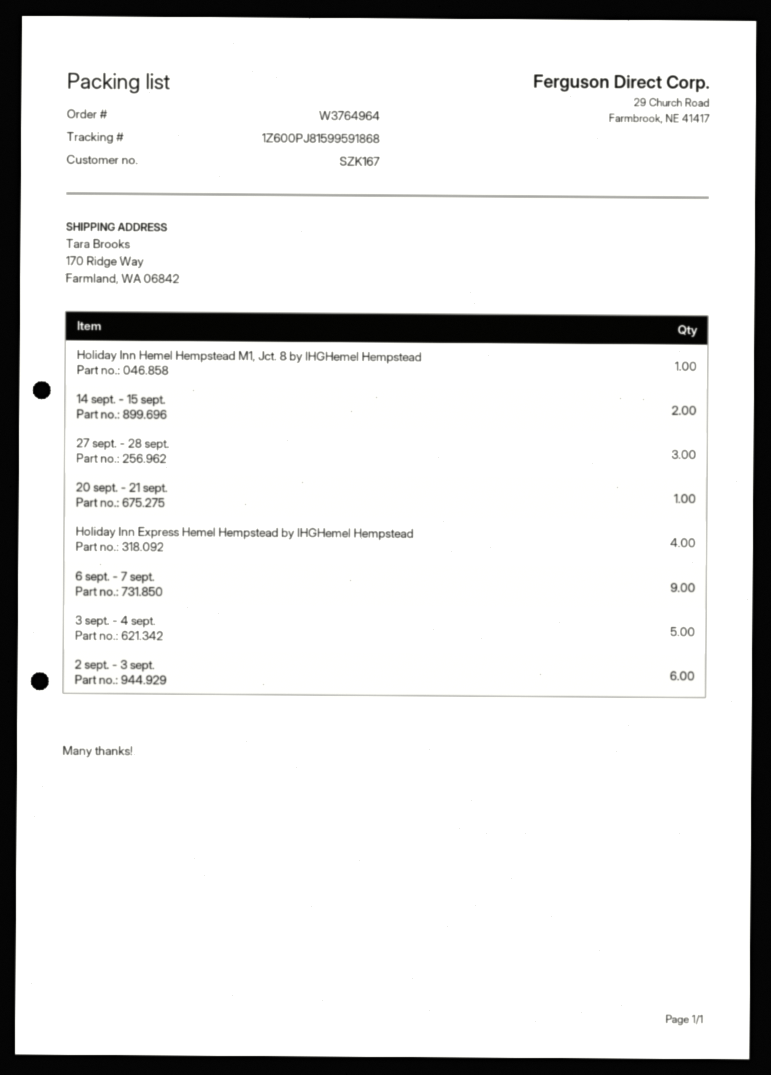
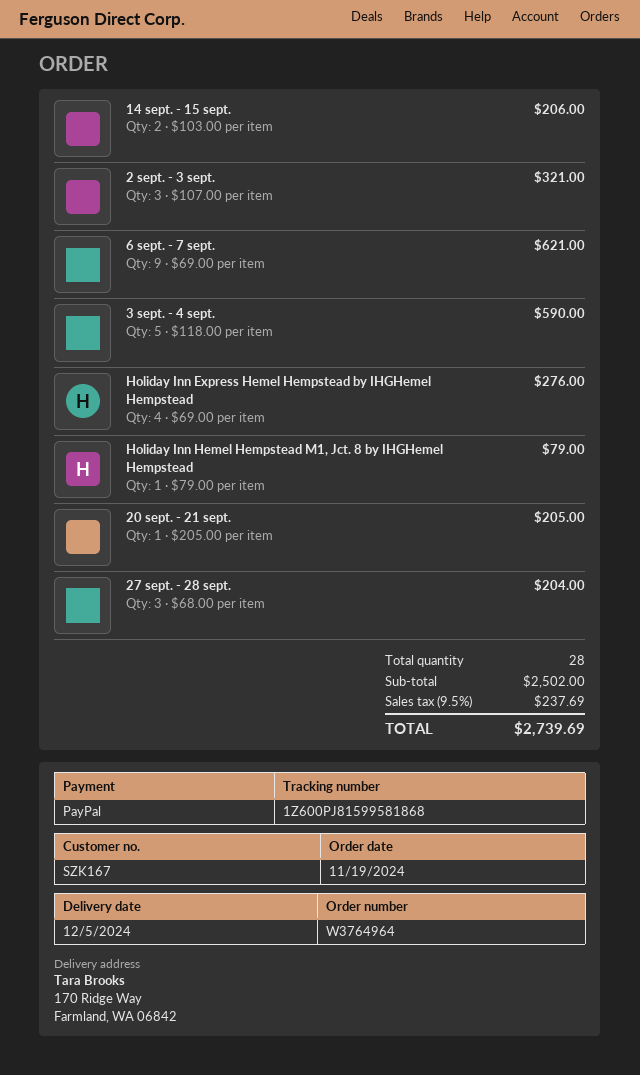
tracking number: 1Z600PJ81599591868 -> 1Z600PJ81599581868
2 sept. - 3 sept.: 6 -> 3

